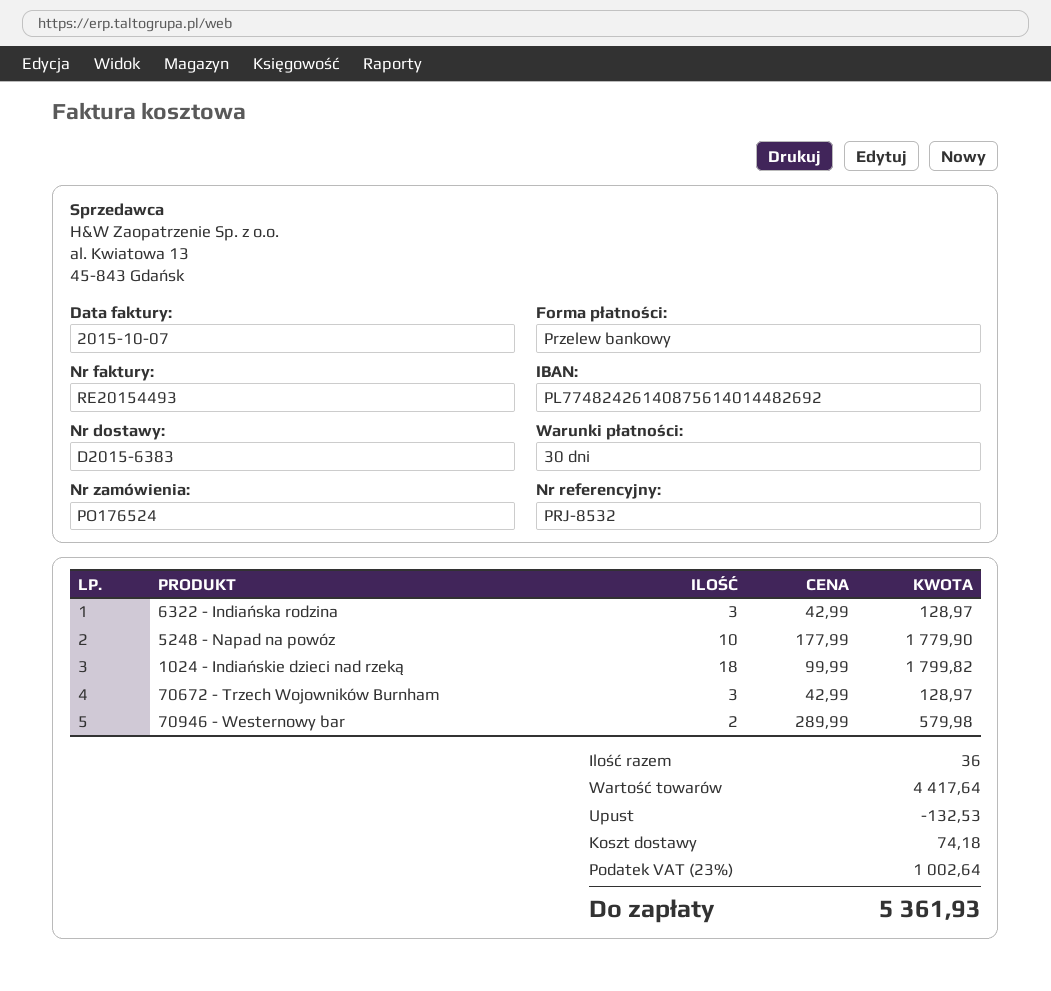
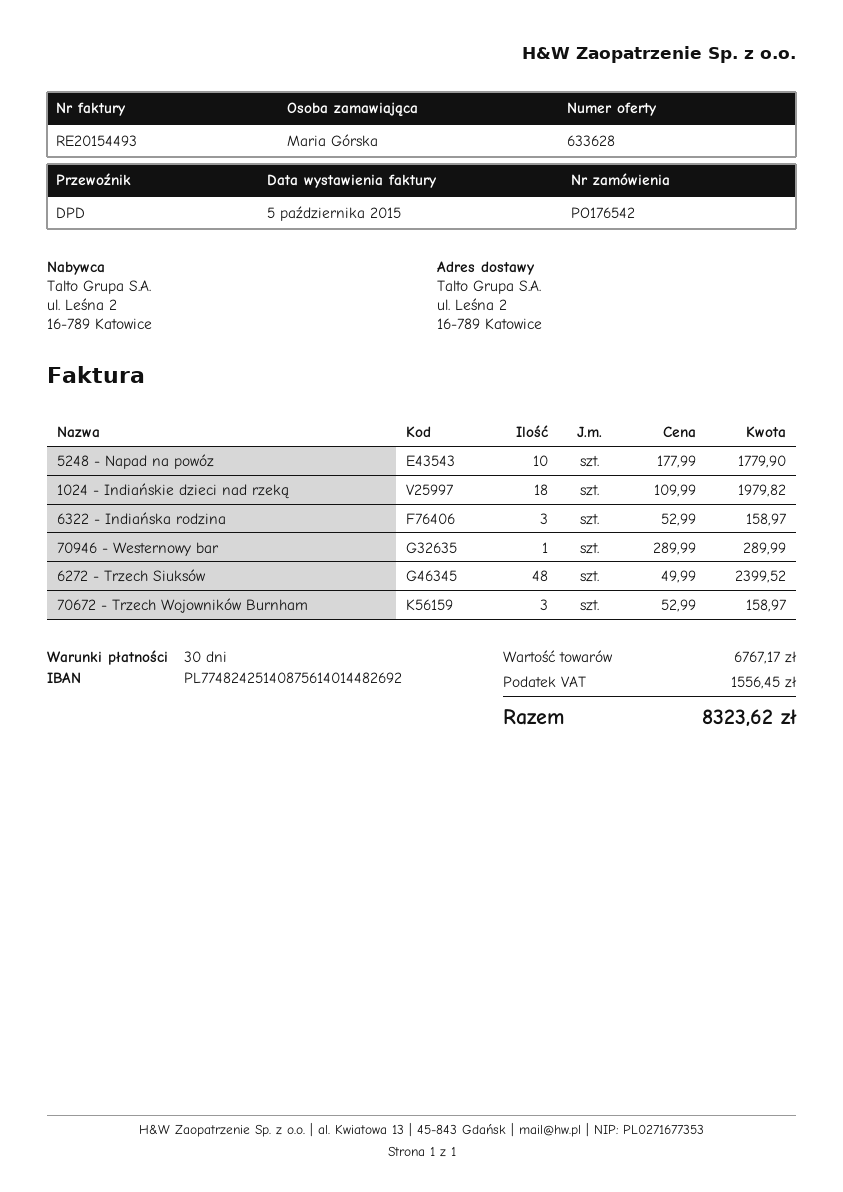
order number: PO176524 -> PO176542
invoice date: 2015-10-07 -> 2015-10-05
bank account: PL77482426140875614014482692 -> PL77482425140875614014482692
6322 - Indiańska rodzina: 3 x 42.99 = 128.97 -> 3 x 52.99 = 158.97
1024 - Indiańskie dzieci nad rzeką: 18 x 99.99 = 1799.82 -> 18 x 109.99 = 1979.82
70672 - Trzech Wojowników Burnham: 3 x 42.99 = 128.97 -> 3 x 52.99 = 158.97
70946 - Westernowy bar: 2 x 289.99 = 579.98 -> 1 x 289.99 = 289.99
6272 - Trzech Siuksów: none -> 48 x 49.99 = 2399.52
subtotal: 4417.64 -> 6767.17
discount: 132.53 -> none
shipping: 74.18 -> none
tax: 1002.64 -> 1556.45
total: 5361.93 -> 8323.62

